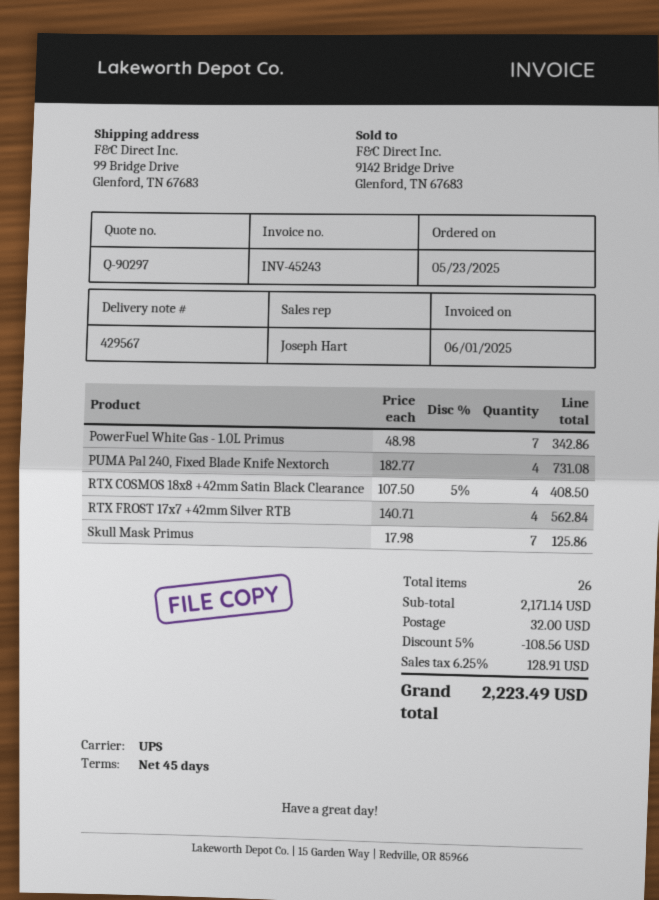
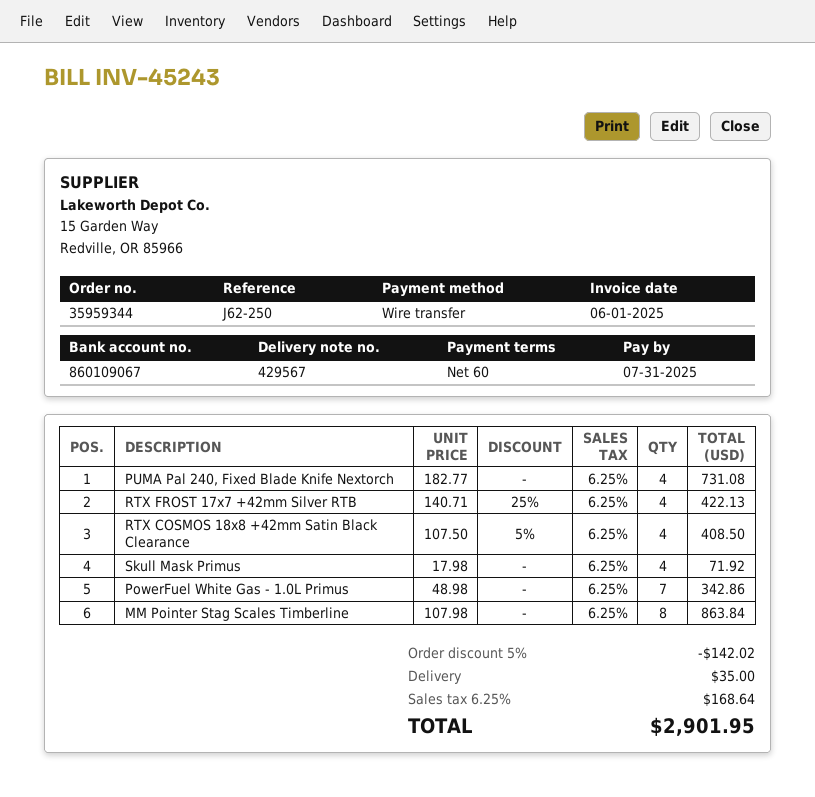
payment terms: 45 days -> 60 days
RTX FROST 17x7 +42mm Silver RTB: 4 x 140.71 = 562.84 -> 4 x 140.71 - 25% = 422.13
Skull Mask Primus: 7 x 17.98 = 125.86 -> 4 x 17.98 = 71.92
MM Pointer Stag Scales Timberline: none -> 8 x 107.98 = 863.84
discount: 5% = 108.56 -> 5% = 142.02
shipping: 32.00 -> 35.00
tax: 6.25% = 128.91 -> 6.25% = 168.64
total: 2223.49 -> 2901.95

